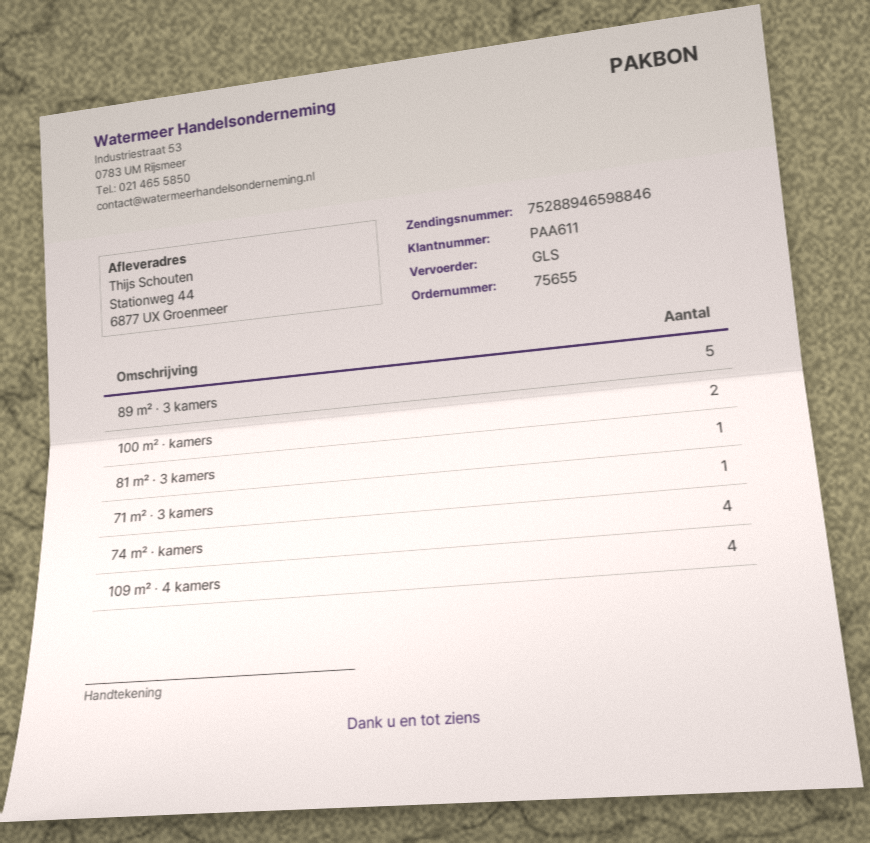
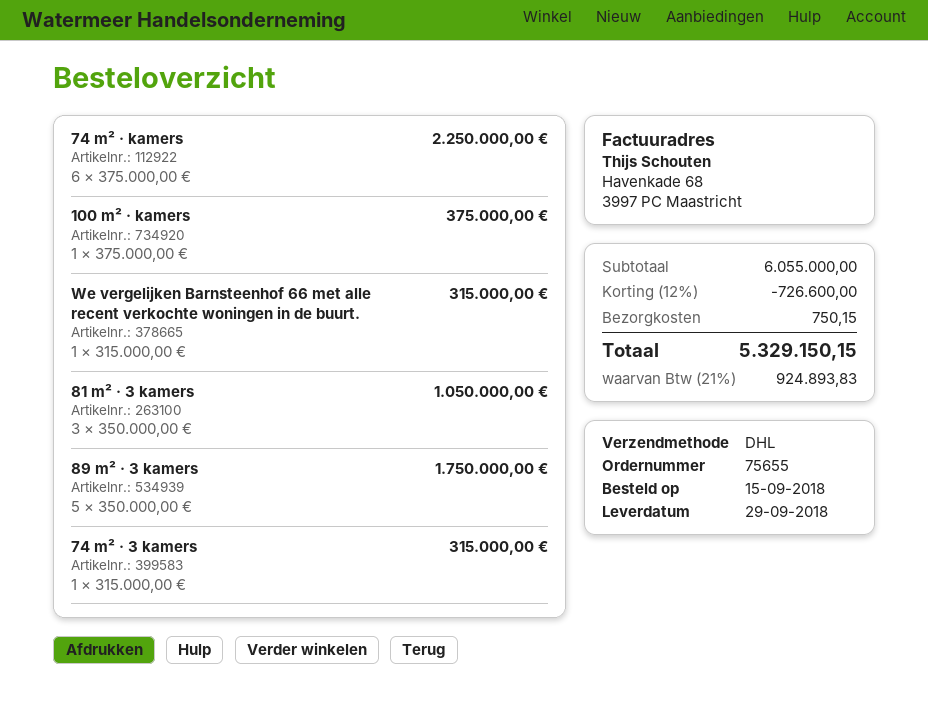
shipping method: GLS -> DHL
100 m² · kamers: 2 -> 1
81 m² · 3 kamers: 1 -> 3
71 m² · 3 kamers: 1 -> none
74 m² · kamers: 4 -> 6
109 m² · 4 kamers: 4 -> none
We vergelijken Barnsteenhof 66 met alle recent verkochte woningen in de buurt.: none -> 1
74 m² · 3 kamers: none -> 1

